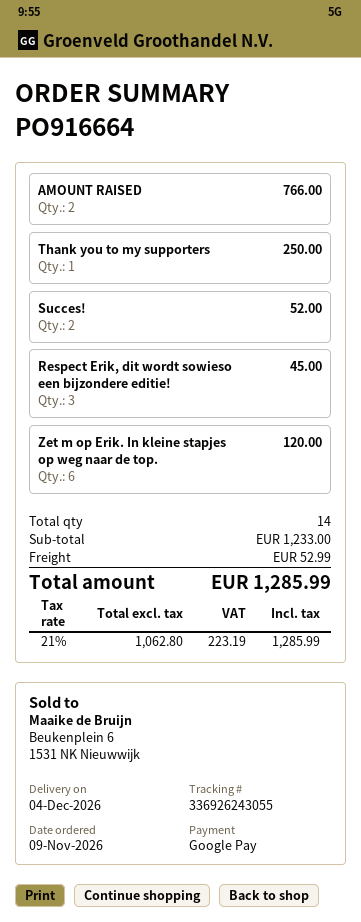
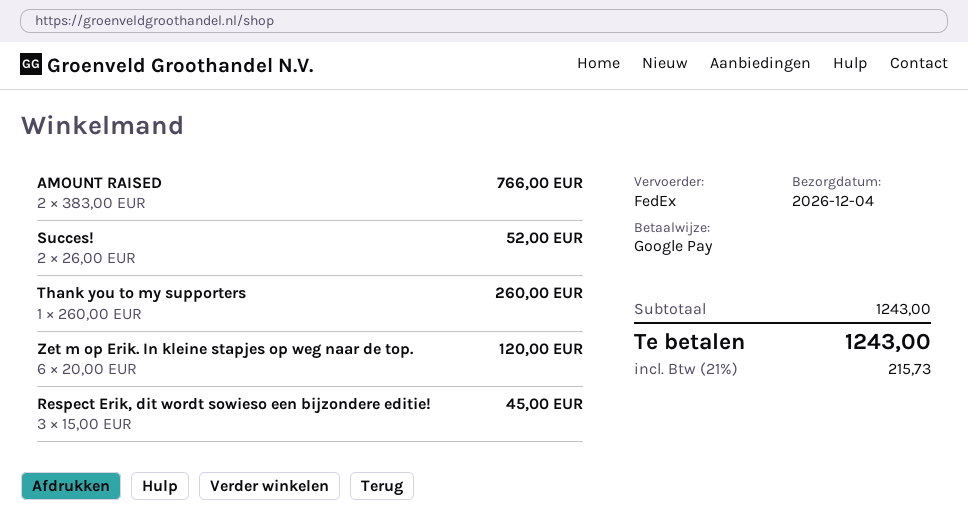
Thank you to my supporters: 1 for 250.00 -> 1 for 260.00
subtotal: 1233.00 -> 1243.00
shipping: 52.99 -> none
tax: 21% = 223.19 -> 21% = 215.73
total: 1285.99 -> 1243.00

